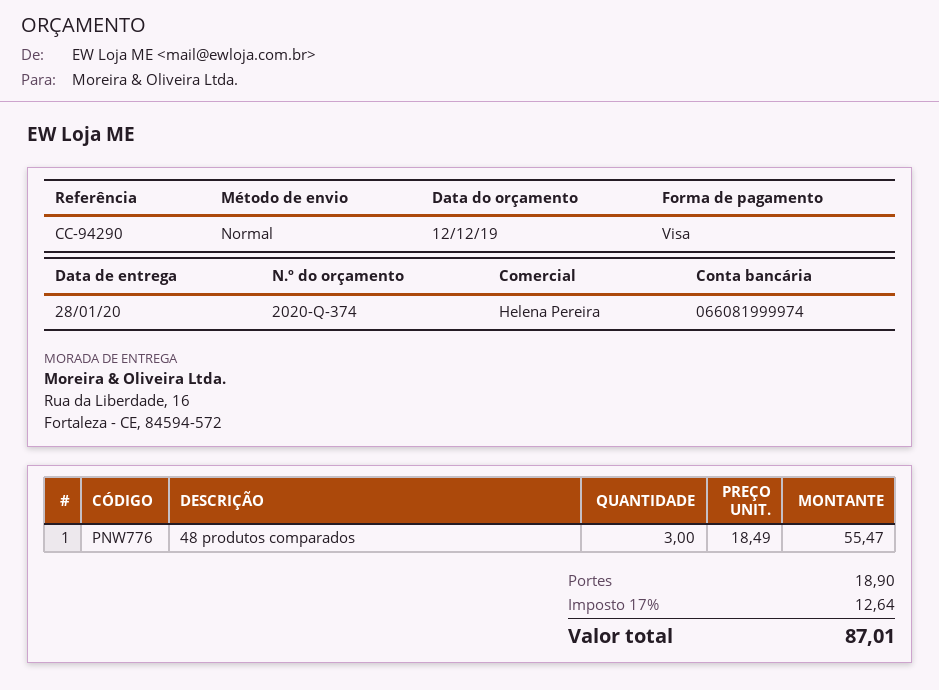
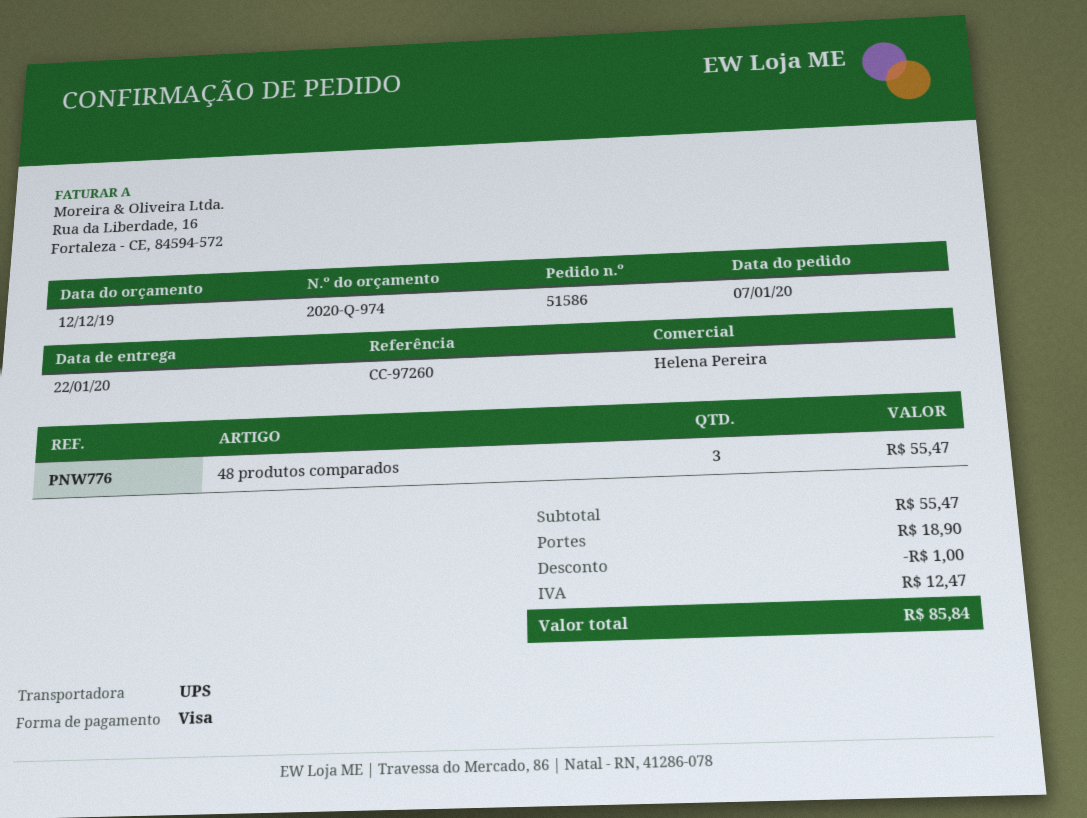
quote number: 2020-Q-374 -> 2020-Q-974
delivery date: 2020-01-28 -> 2020-01-22
reference: CC-94290 -> CC-97260
shipping method: standard -> UPS
discount: none -> 1.00
tax: 12.64 -> 12.47
total: 87.01 -> 85.84

